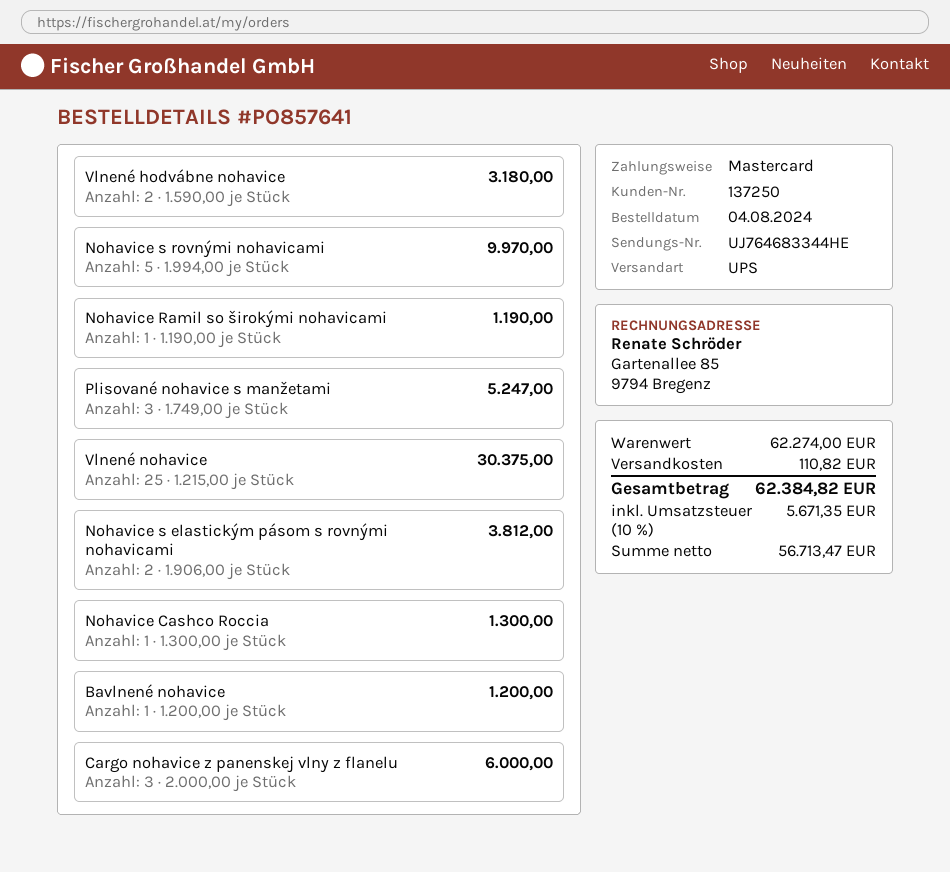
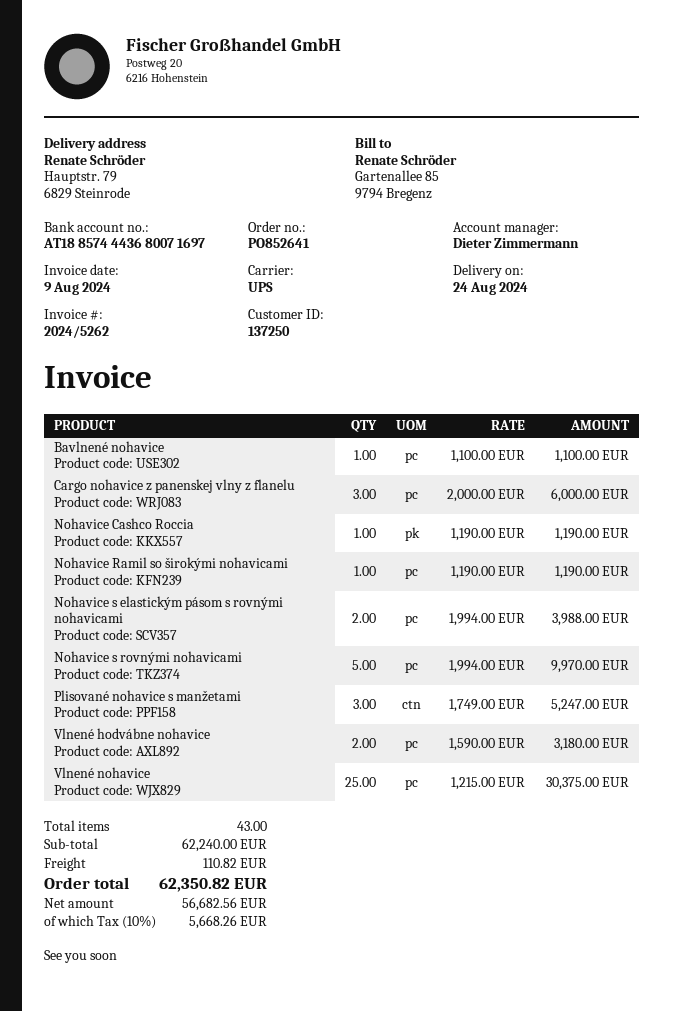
order number: PO857641 -> PO852641
Nohavice s elastickým pásom s rovnými nohavicami: 2 x 1906.00 = 3812.00 -> 2 x 1994.00 = 3988.00
Nohavice Cashco Roccia: 1 x 1300.00 = 1300.00 -> 1 x 1190.00 = 1190.00
Bavlnené nohavice: 1 x 1200.00 = 1200.00 -> 1 x 1100.00 = 1100.00
subtotal: 62274.00 -> 62240.00
net: 56713.47 -> 56682.56
tax: 10% = 5671.35 -> 10% = 5668.26
total: 62384.82 -> 62350.82

